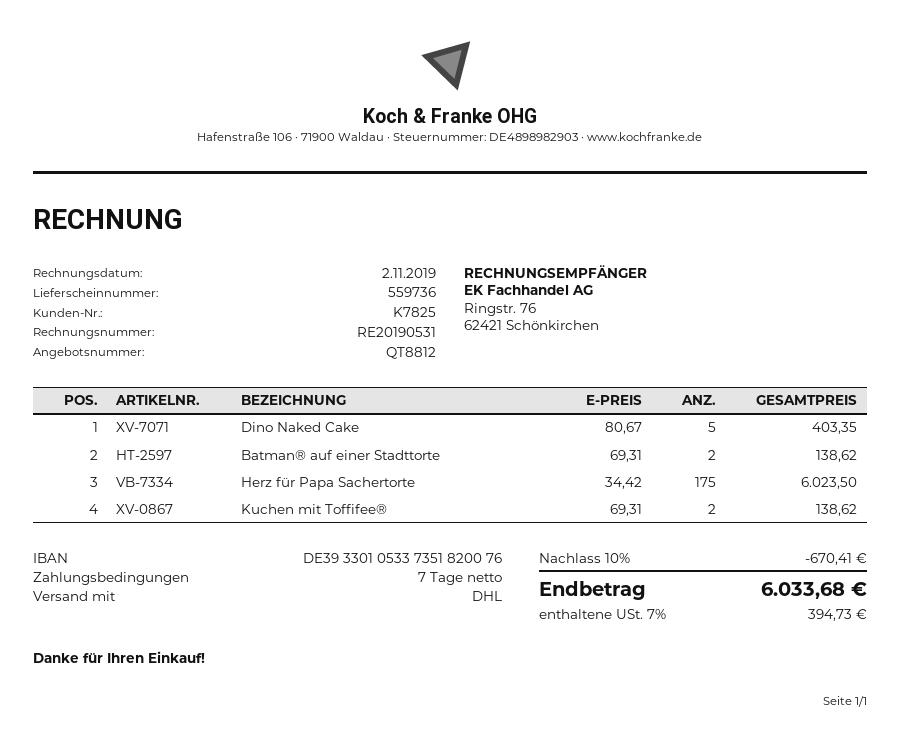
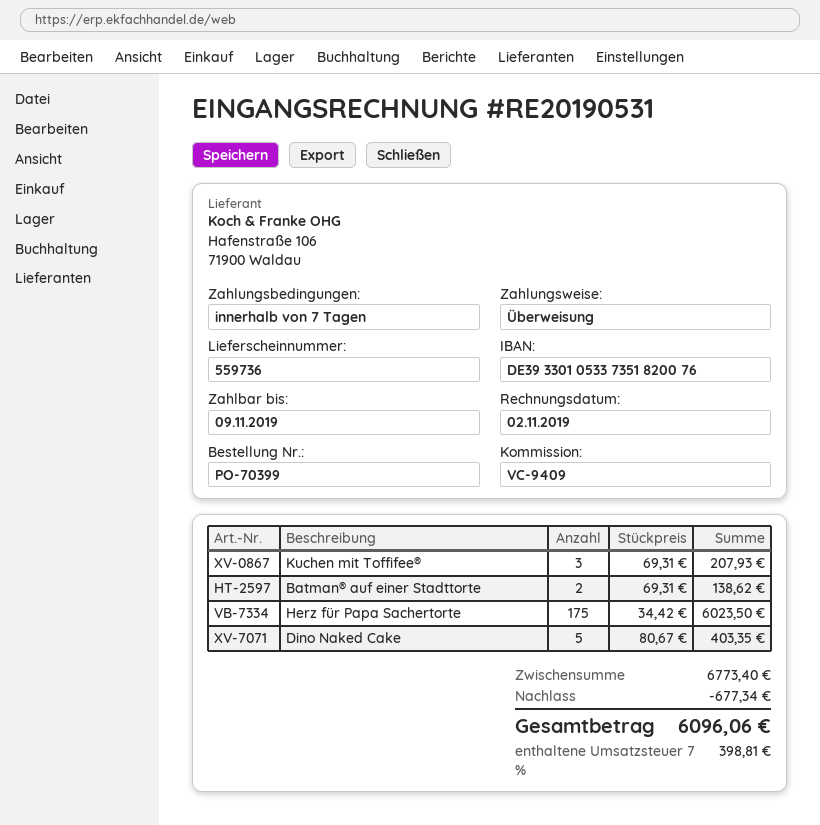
Kuchen mit Toffifee®: 2 x 69.31 = 138.62 -> 3 x 69.31 = 207.93
discount: 670.41 -> 677.34
tax: 7% = 394.73 -> 7% = 398.81
total: 6033.68 -> 6096.06

